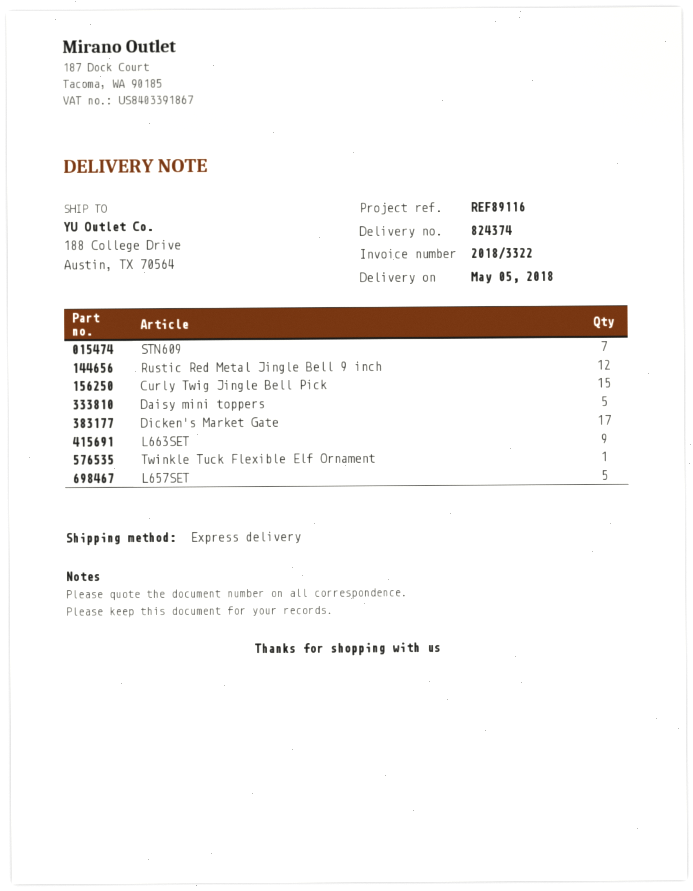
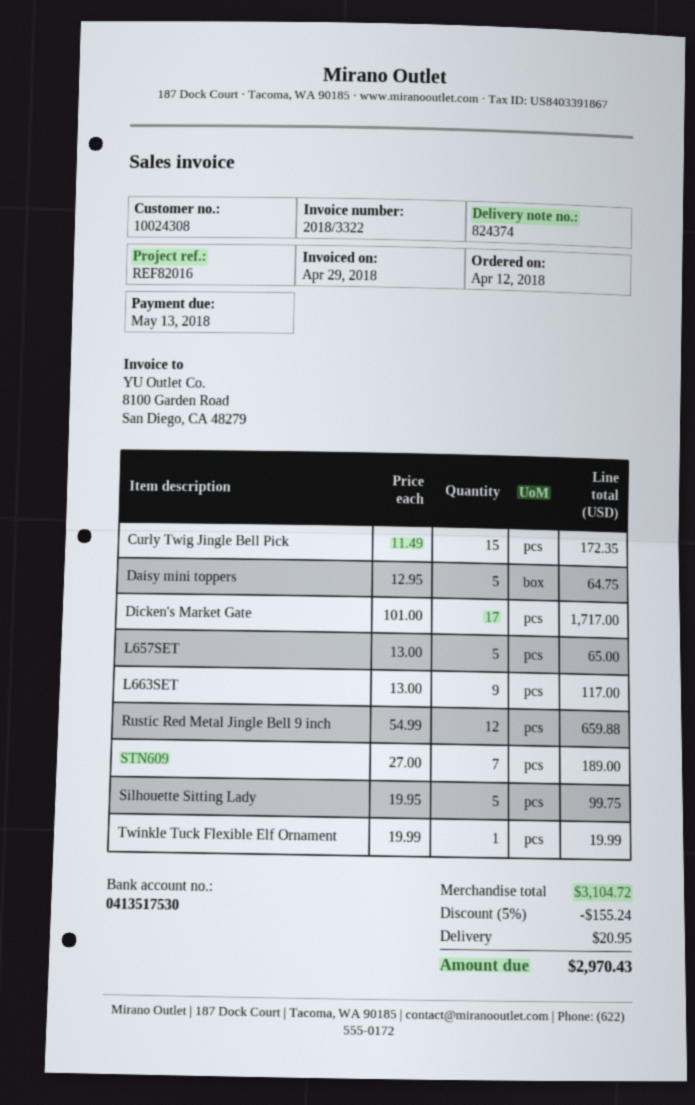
reference: REF89116 -> REF82016
Silhouette Sitting Lady: none -> 5

